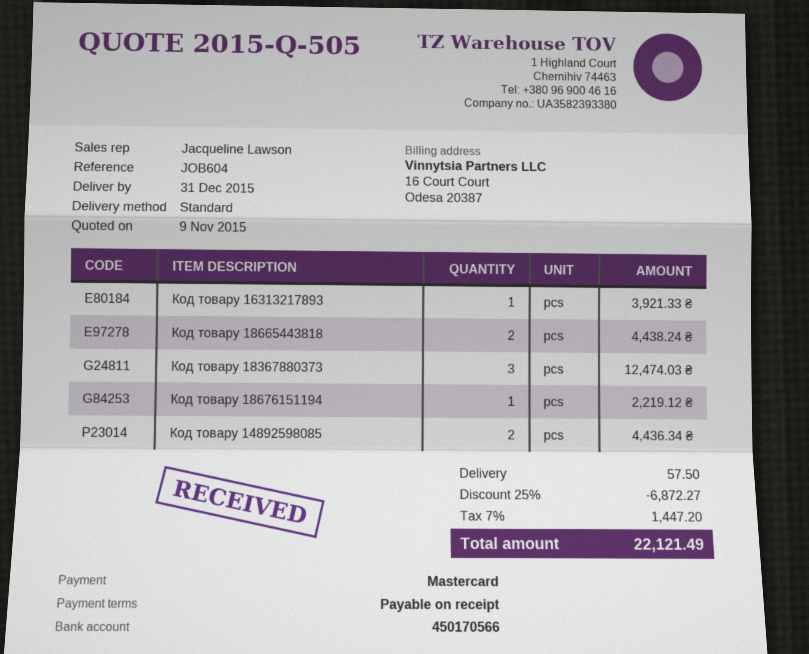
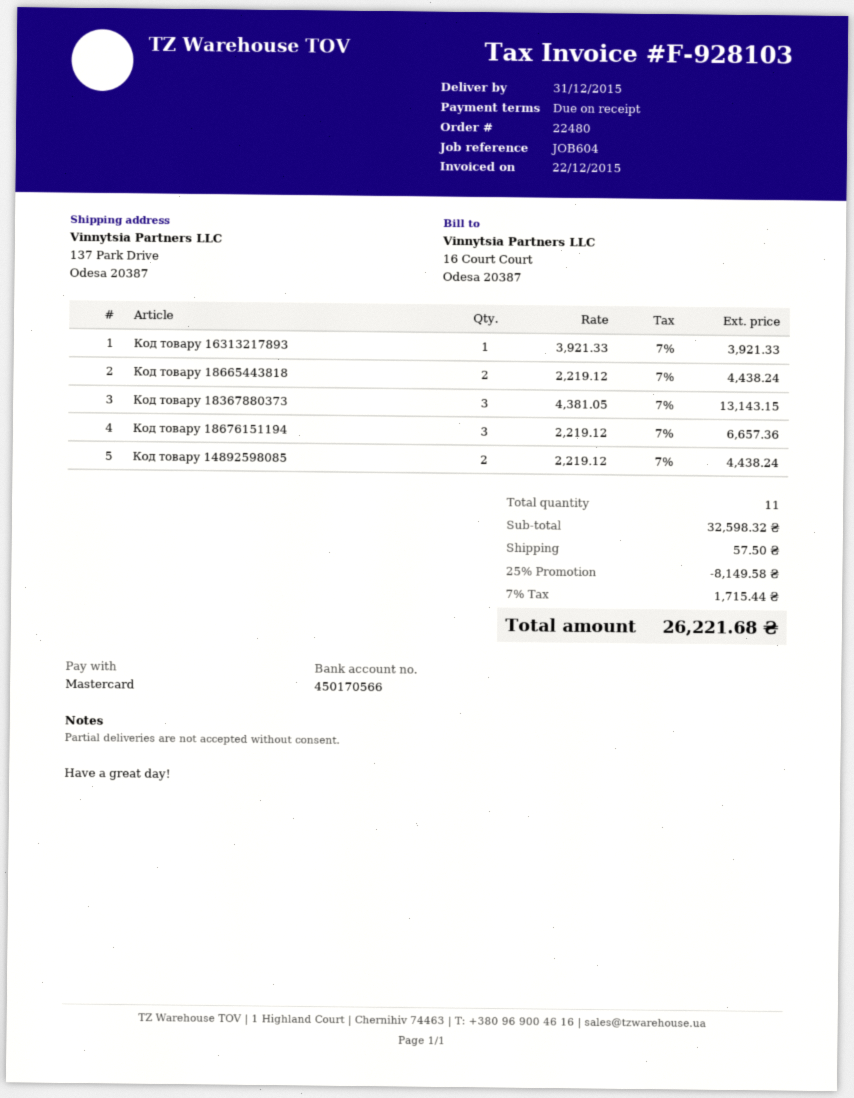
Код товару 18367880373: 3 for 12474.03 -> 3 for 13143.15
Код товару 18676151194: 1 for 2219.12 -> 3 for 6657.36
Код товару 14892598085: 2 for 4436.34 -> 2 for 4438.24
discount: 25% = 6872.27 -> 25% = 8149.58
tax: 7% = 1447.20 -> 7% = 1715.44
total: 22121.49 -> 26221.68

